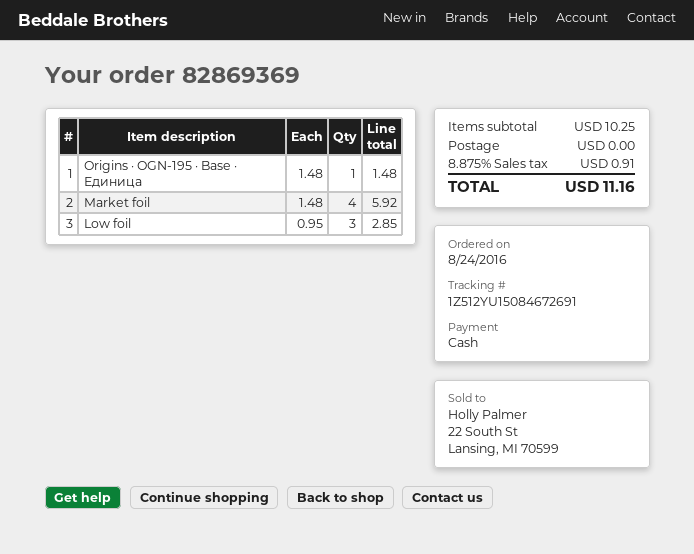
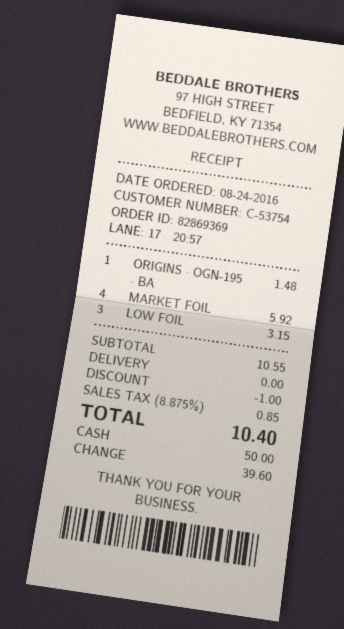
Low foil: 3 for 2.85 -> 3 for 3.15
subtotal: 10.25 -> 10.55
discount: none -> 1.00
tax: 8.875% = 0.91 -> 8.875% = 0.85
total: 11.16 -> 10.40

